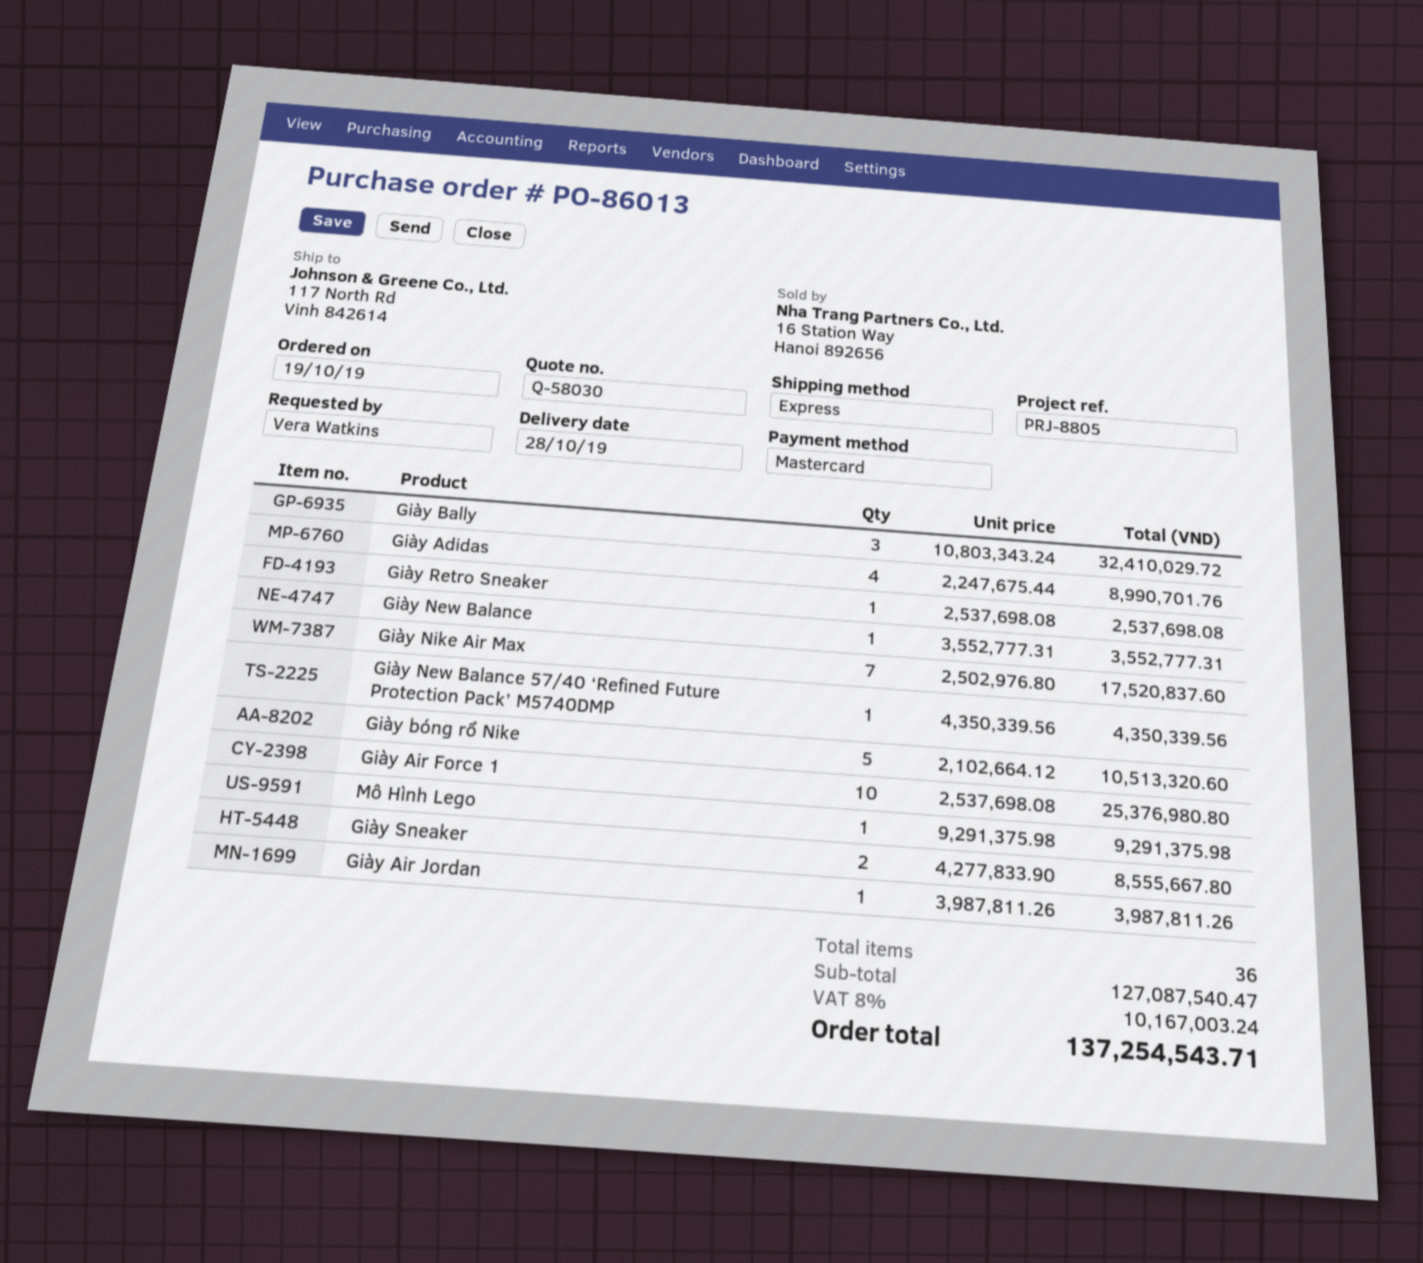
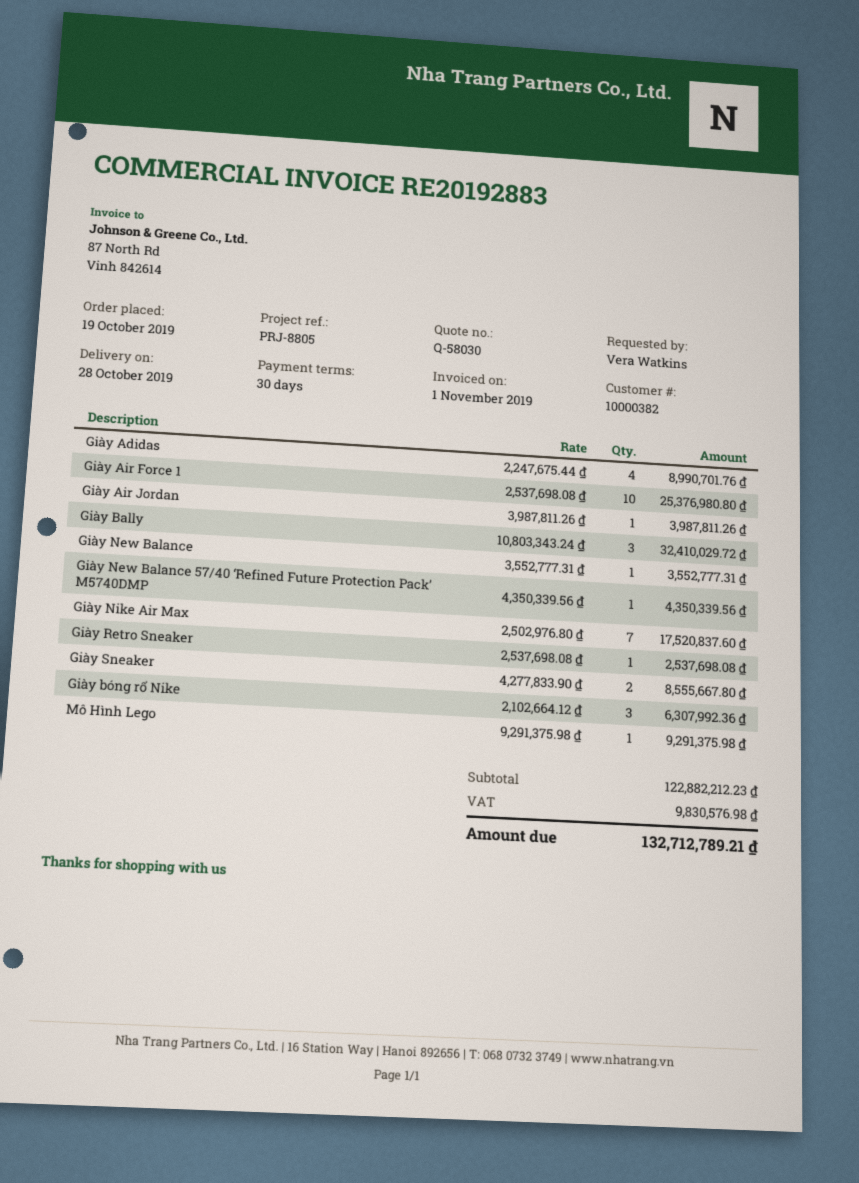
Giày bóng rổ Nike: 5 x 2102664.12 = 10513320.60 -> 3 x 2102664.12 = 6307992.36
subtotal: 127087540.47 -> 122882212.23
tax: 10167003.24 -> 9830576.98
total: 137254543.71 -> 132712789.21

